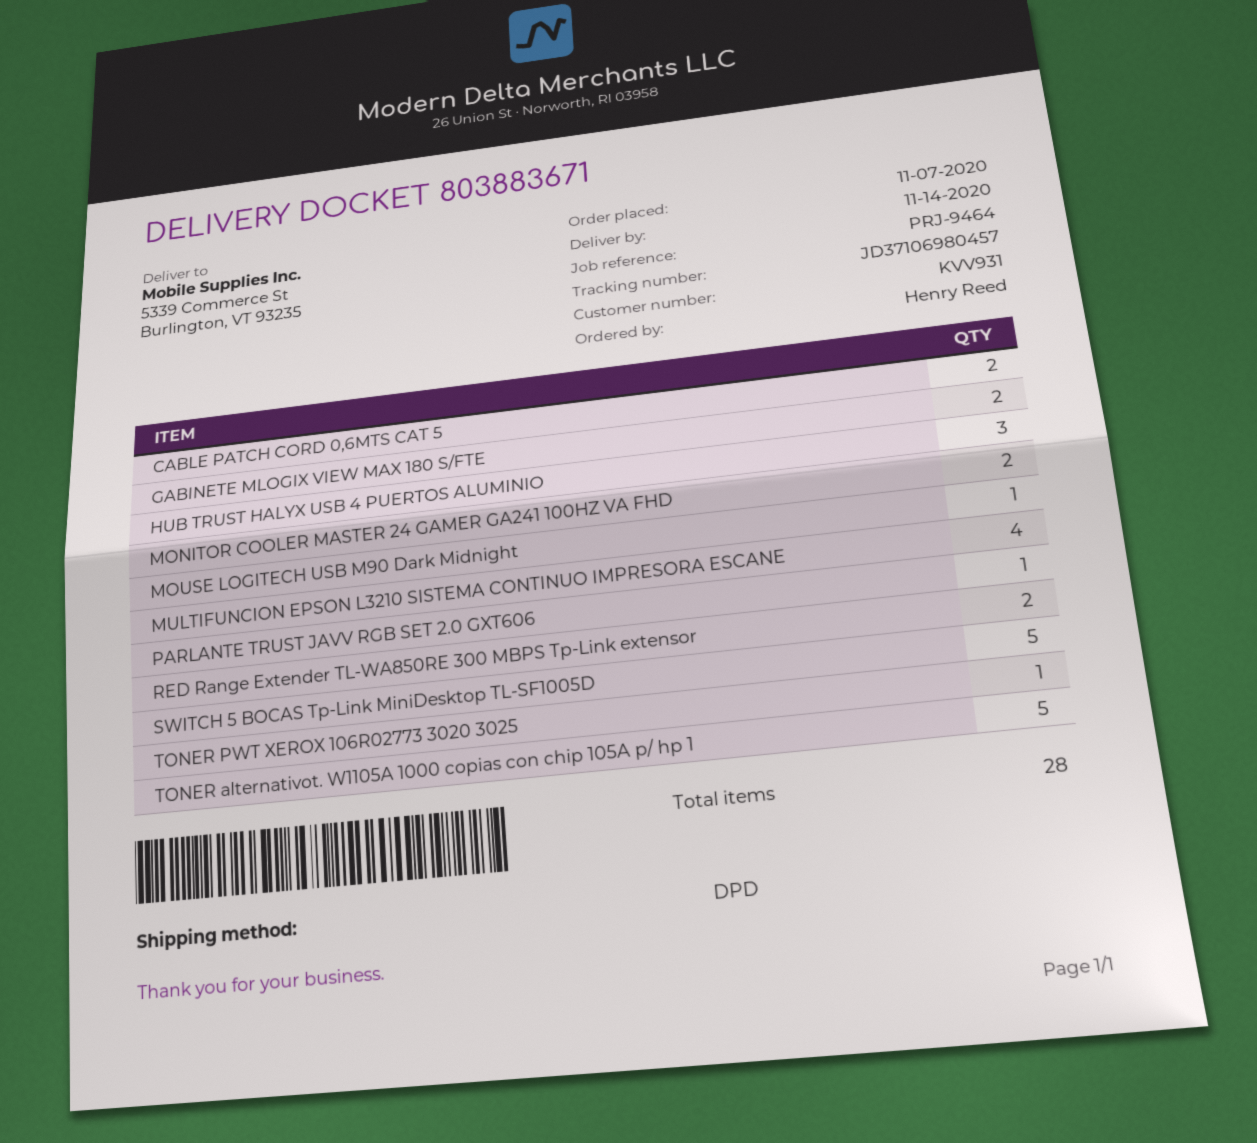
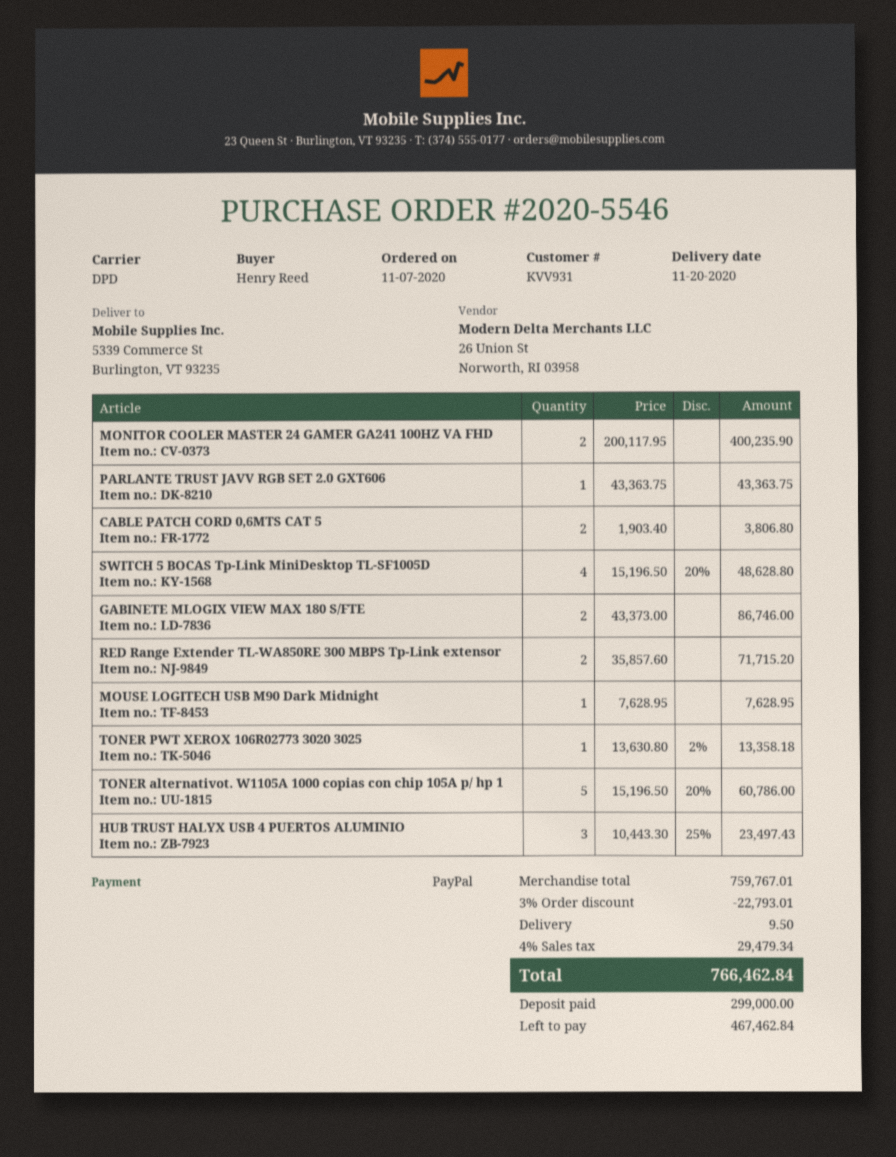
delivery date: 2020-11-14 -> 2020-11-20
MULTIFUNCION EPSON L3210 SISTEMA CONTINUO IMPRESORA ESCANE: 4 -> none
SWITCH 5 BOCAS Tp-Link MiniDesktop TL-SF1005D: 5 -> 4

